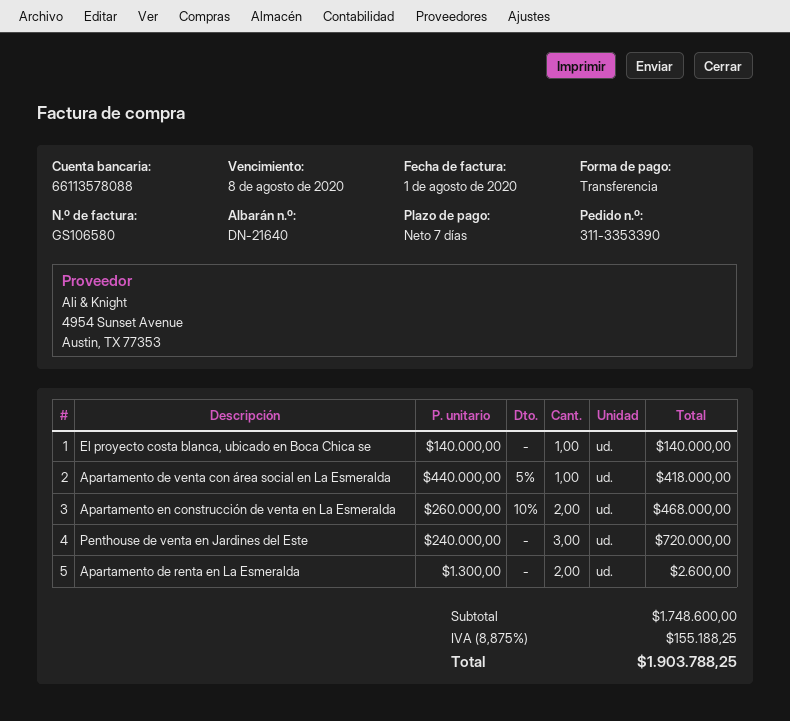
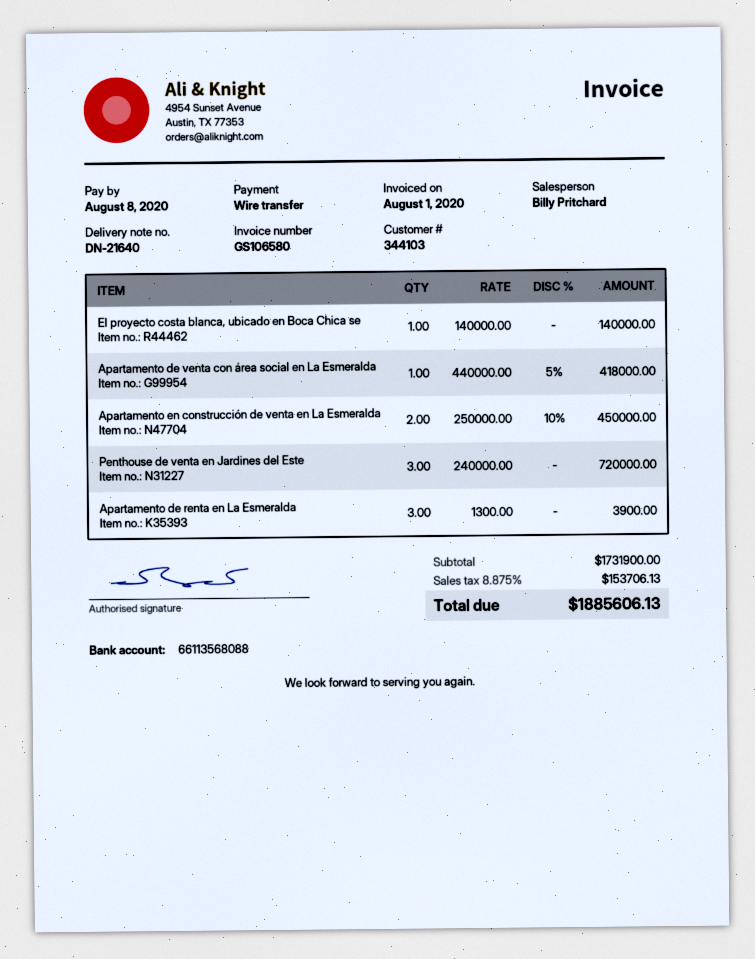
bank account: 66113578088 -> 66113568088
Apartamento en construcción de venta en La Esmeralda: 2 x 260000.00 - 10% = 468000.00 -> 2 x 250000.00 - 10% = 450000.00
Apartamento de renta en La Esmeralda: 2 x 1300.00 = 2600.00 -> 3 x 1300.00 = 3900.00
subtotal: 1748600.00 -> 1731900.00
tax: 8.875% = 155188.25 -> 8.875% = 153706.13
total: 1903788.25 -> 1885606.13

